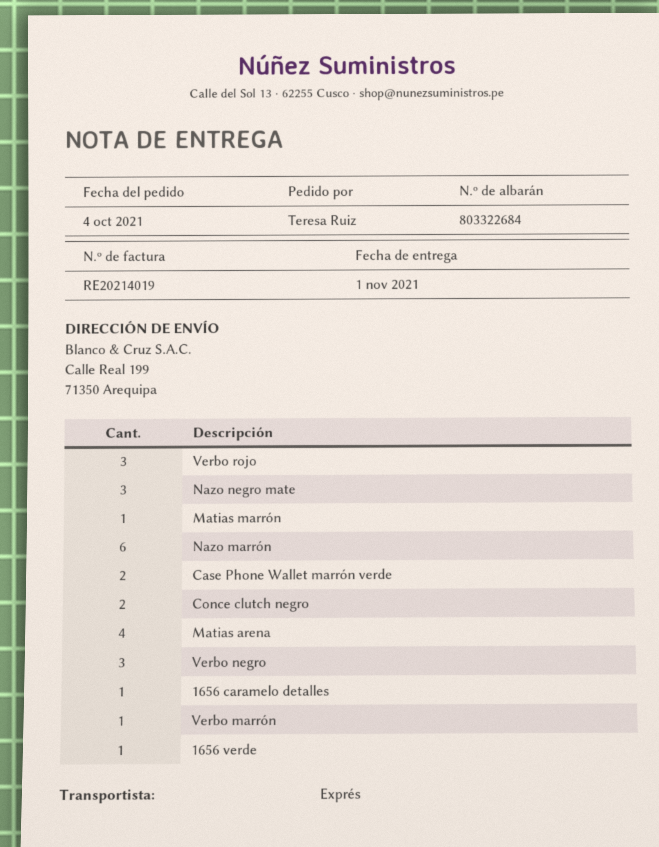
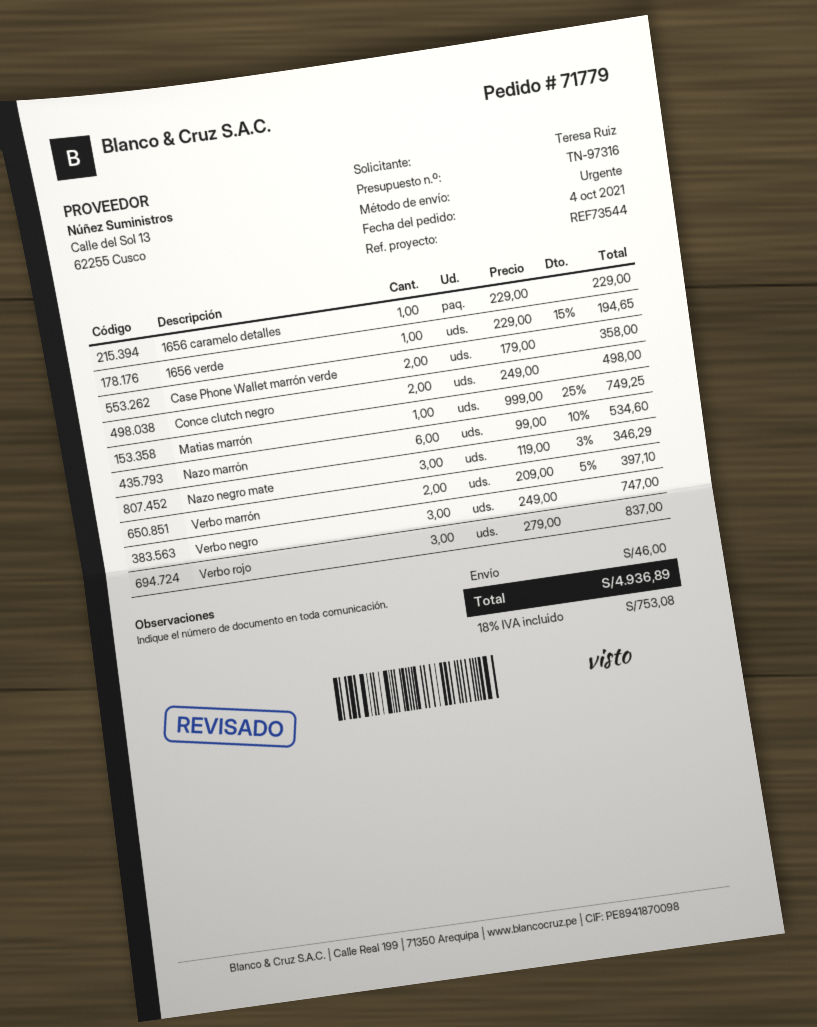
Matias arena: 4 -> none
Verbo marrón: 1 -> 2

